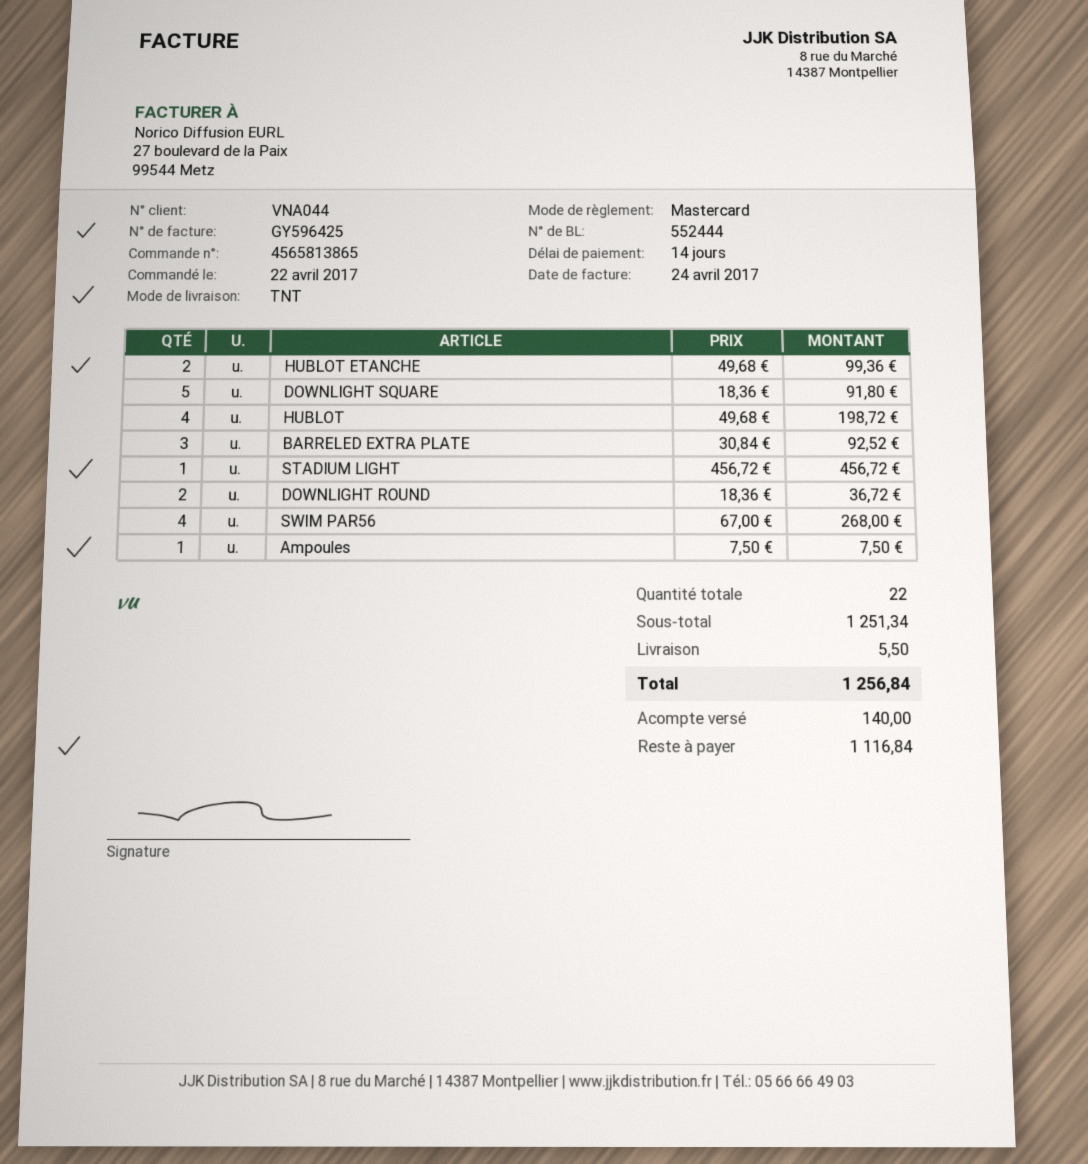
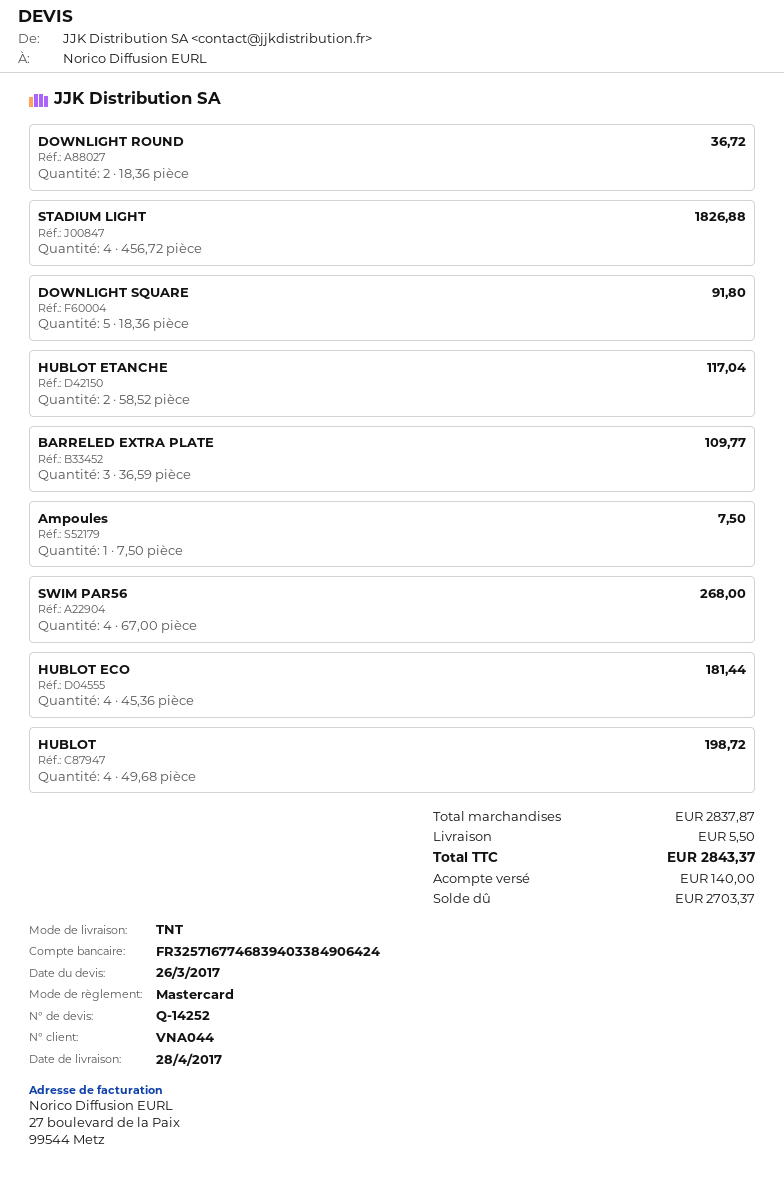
HUBLOT ETANCHE: 2 x 49.68 = 99.36 -> 2 x 58.52 = 117.04
BARRELED EXTRA PLATE: 3 x 30.84 = 92.52 -> 3 x 36.59 = 109.77
STADIUM LIGHT: 1 x 456.72 = 456.72 -> 4 x 456.72 = 1826.88
HUBLOT ECO: none -> 4 x 45.36 = 181.44
subtotal: 1251.34 -> 2837.87
total: 1256.84 -> 2843.37
balance: 1116.84 -> 2703.37

